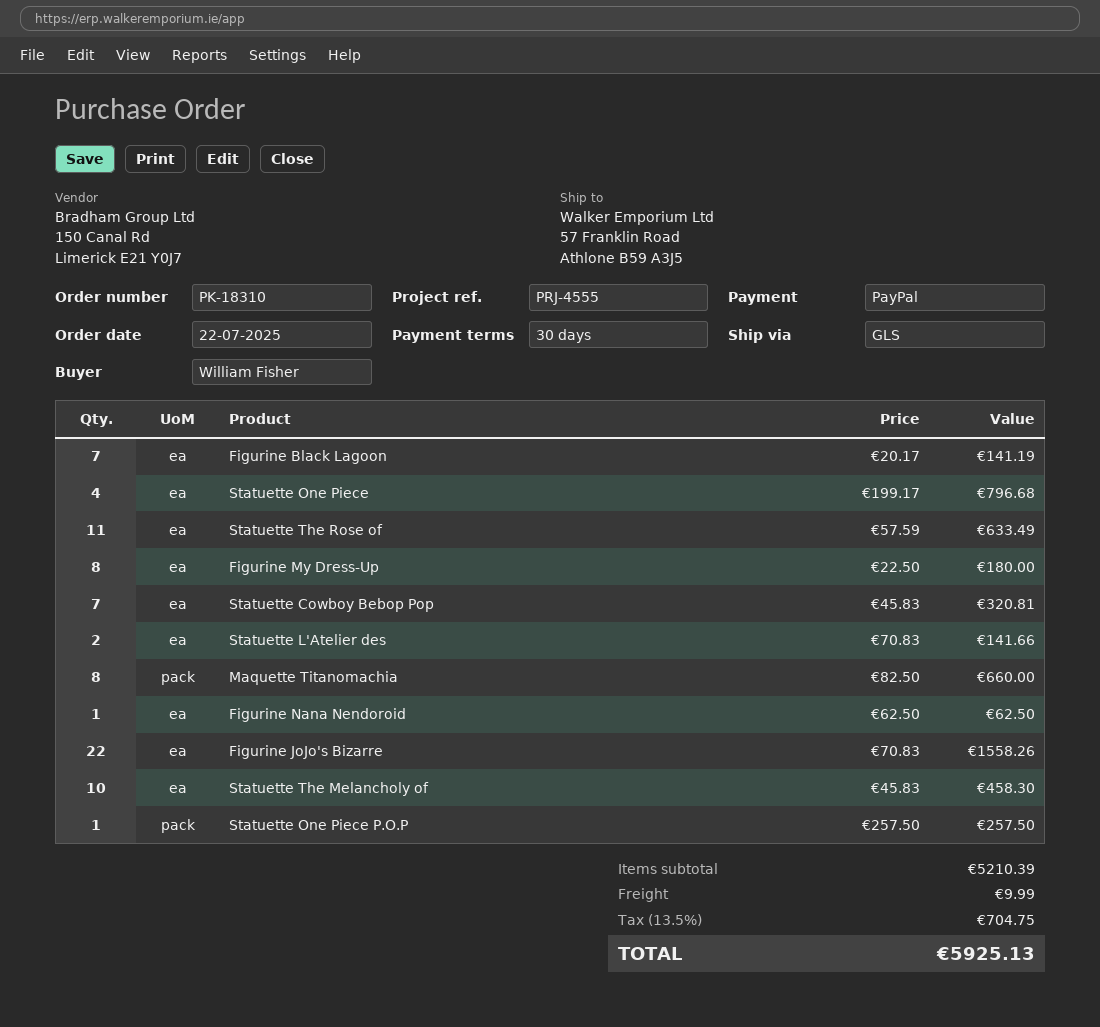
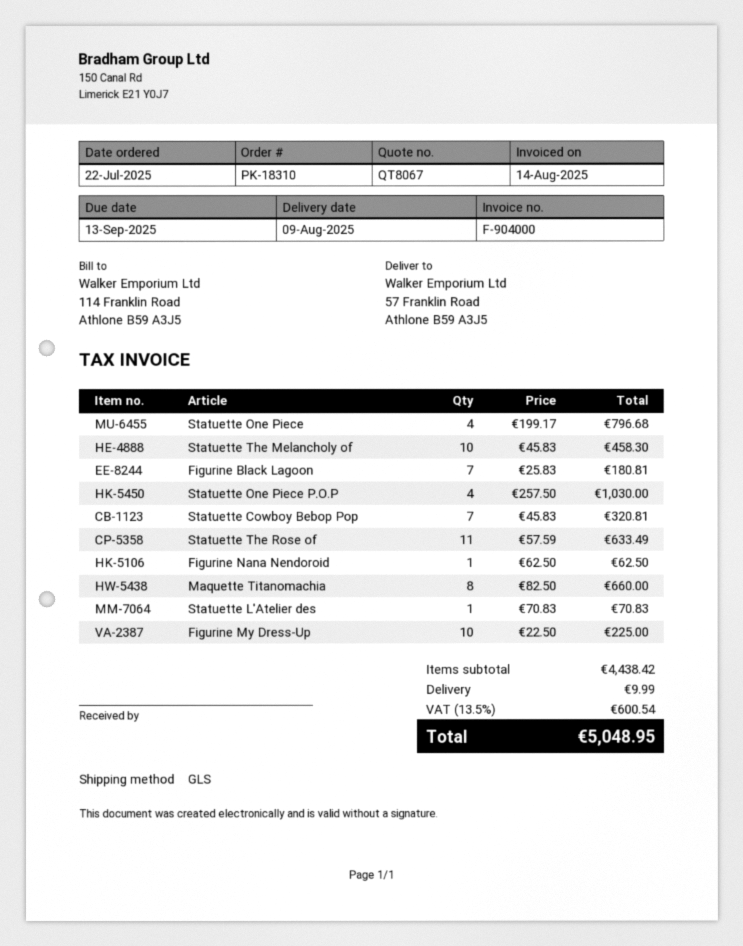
Figurine Black Lagoon: 7 x 20.17 = 141.19 -> 7 x 25.83 = 180.81
Figurine My Dress-Up: 8 x 22.50 = 180.00 -> 10 x 22.50 = 225.00
Statuette L'Atelier des: 2 x 70.83 = 141.66 -> 1 x 70.83 = 70.83
Figurine JoJo's Bizarre: 22 x 70.83 = 1558.26 -> none
Statuette One Piece P.O.P: 1 x 257.50 = 257.50 -> 4 x 257.50 = 1030.00
subtotal: 5210.39 -> 4438.42
tax: 13.5% = 704.75 -> 13.5% = 600.54
total: 5925.13 -> 5048.95

